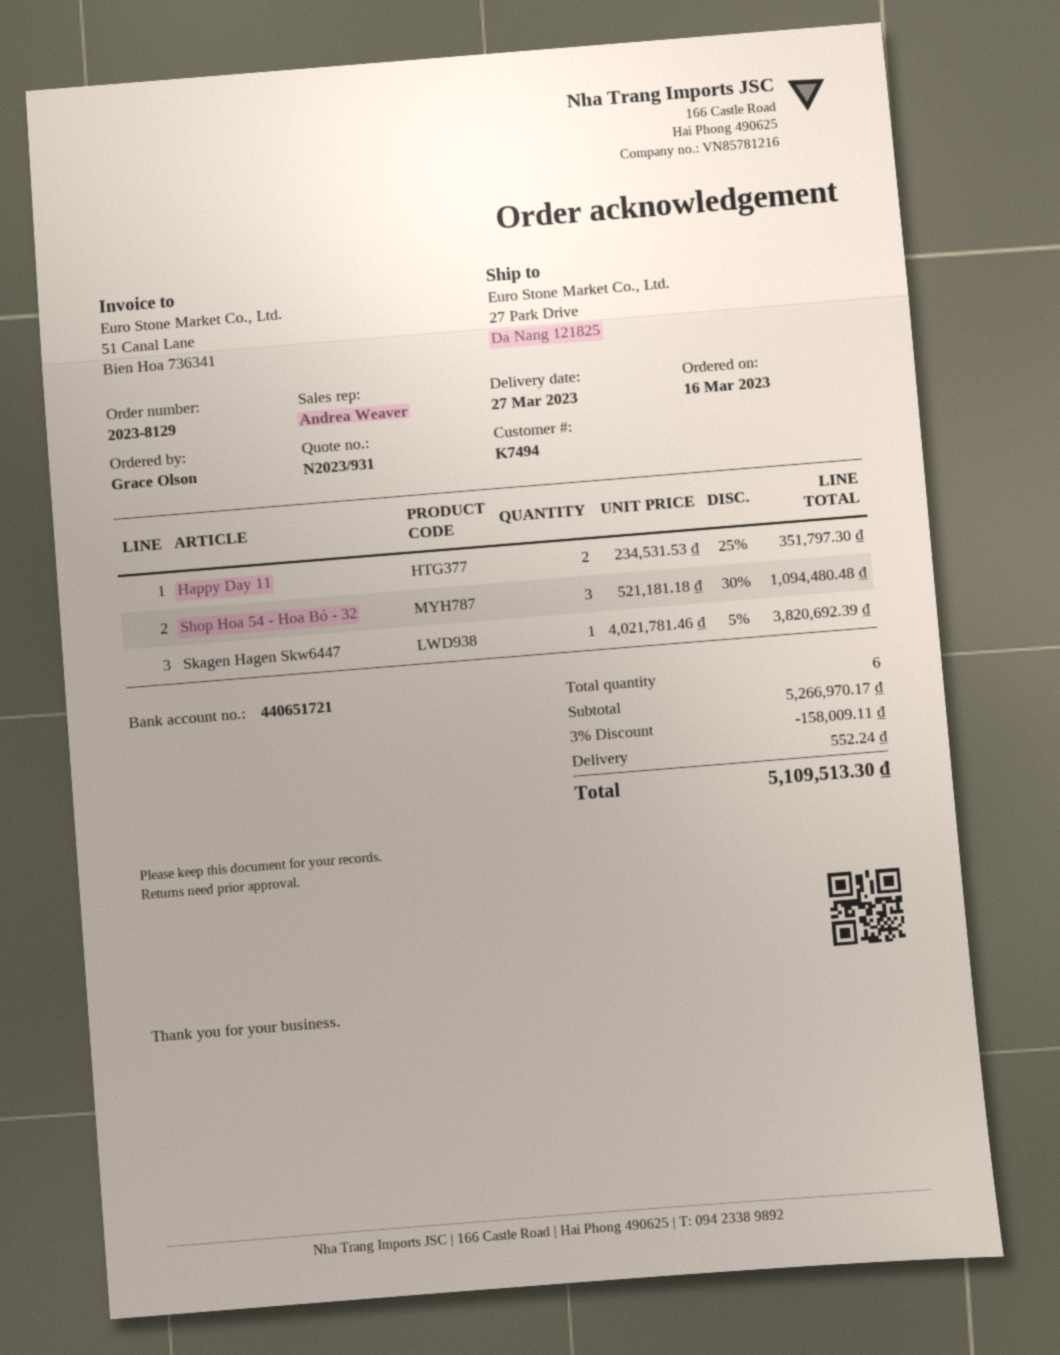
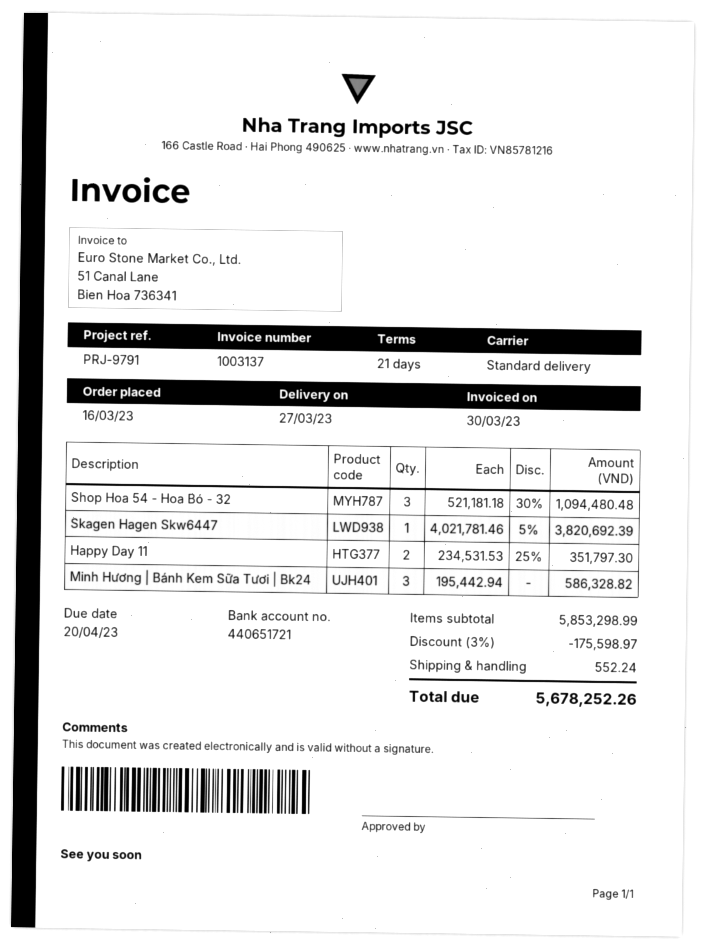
Minh Hương | Bánh Kem Sữa Tươi | Bk24: none -> 3 x 195442.94 = 586328.82
subtotal: 5266970.17 -> 5853298.99
discount: 3% = 158009.11 -> 3% = 175598.97
total: 5109513.30 -> 5678252.26

